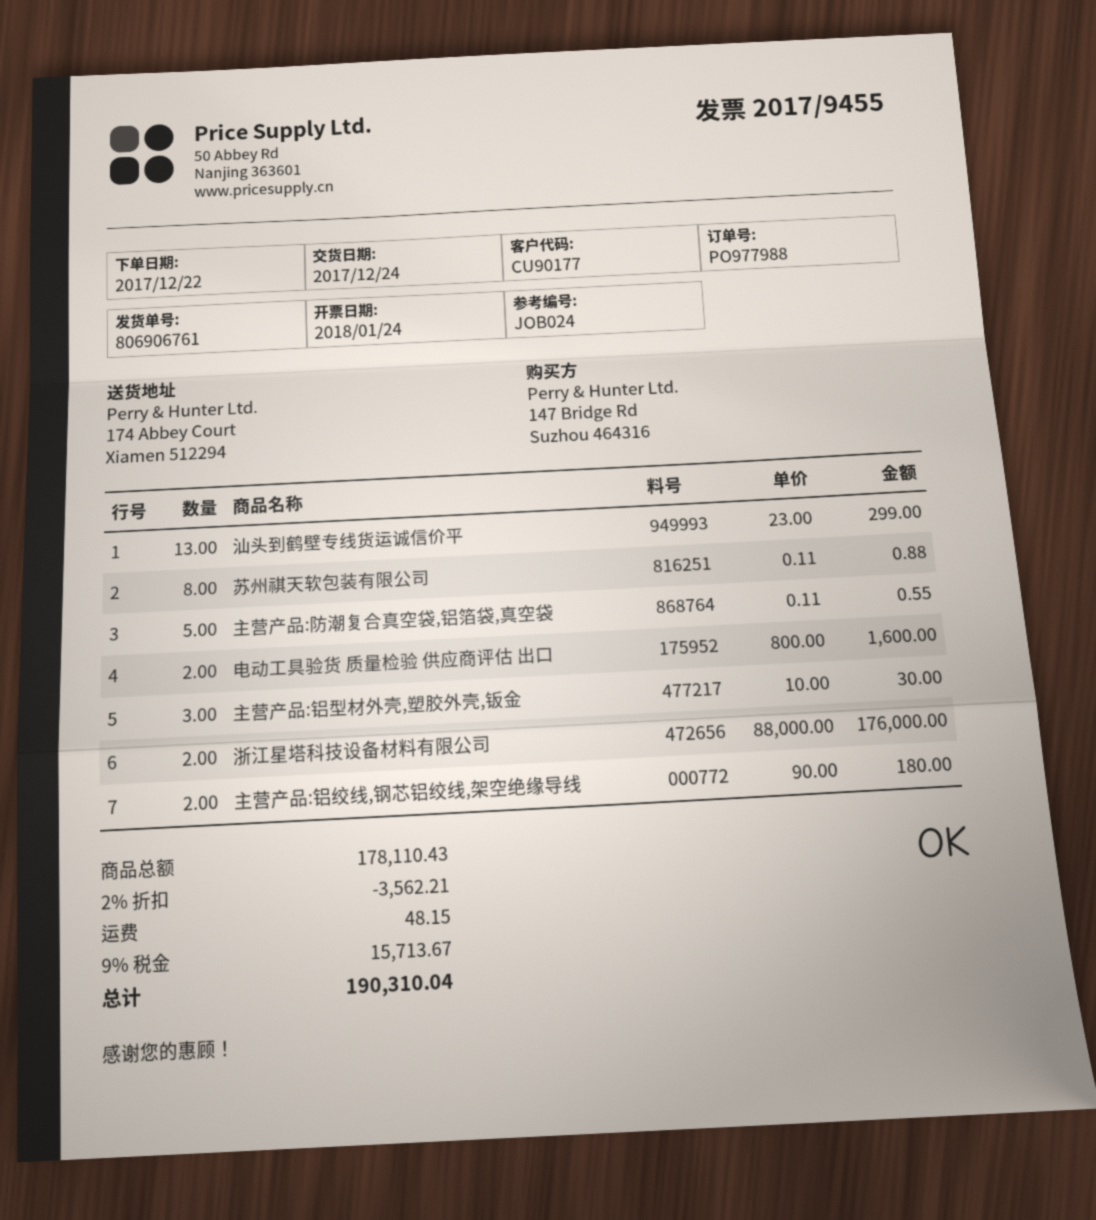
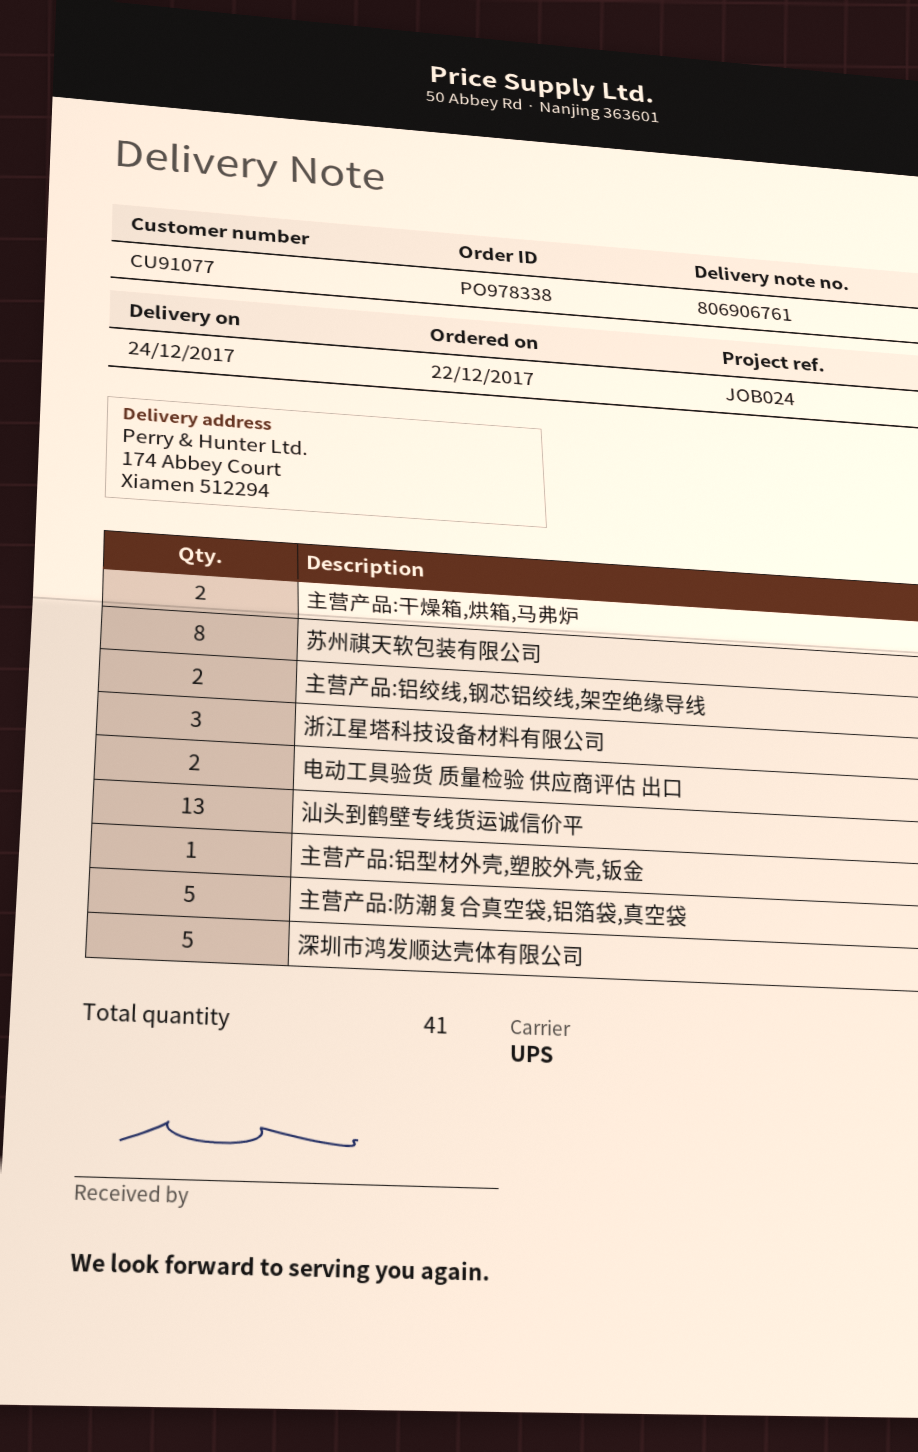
order number: PO977988 -> PO978338
customer number: CU90177 -> CU91077
主营产品:铝型材外壳,塑胶外壳,钣金: 3 -> 1
浙江星塔科技设备材料有限公司: 2 -> 3
主营产品:干燥箱,烘箱,马弗炉: none -> 2
深圳市鸿发顺达壳体有限公司: none -> 5

